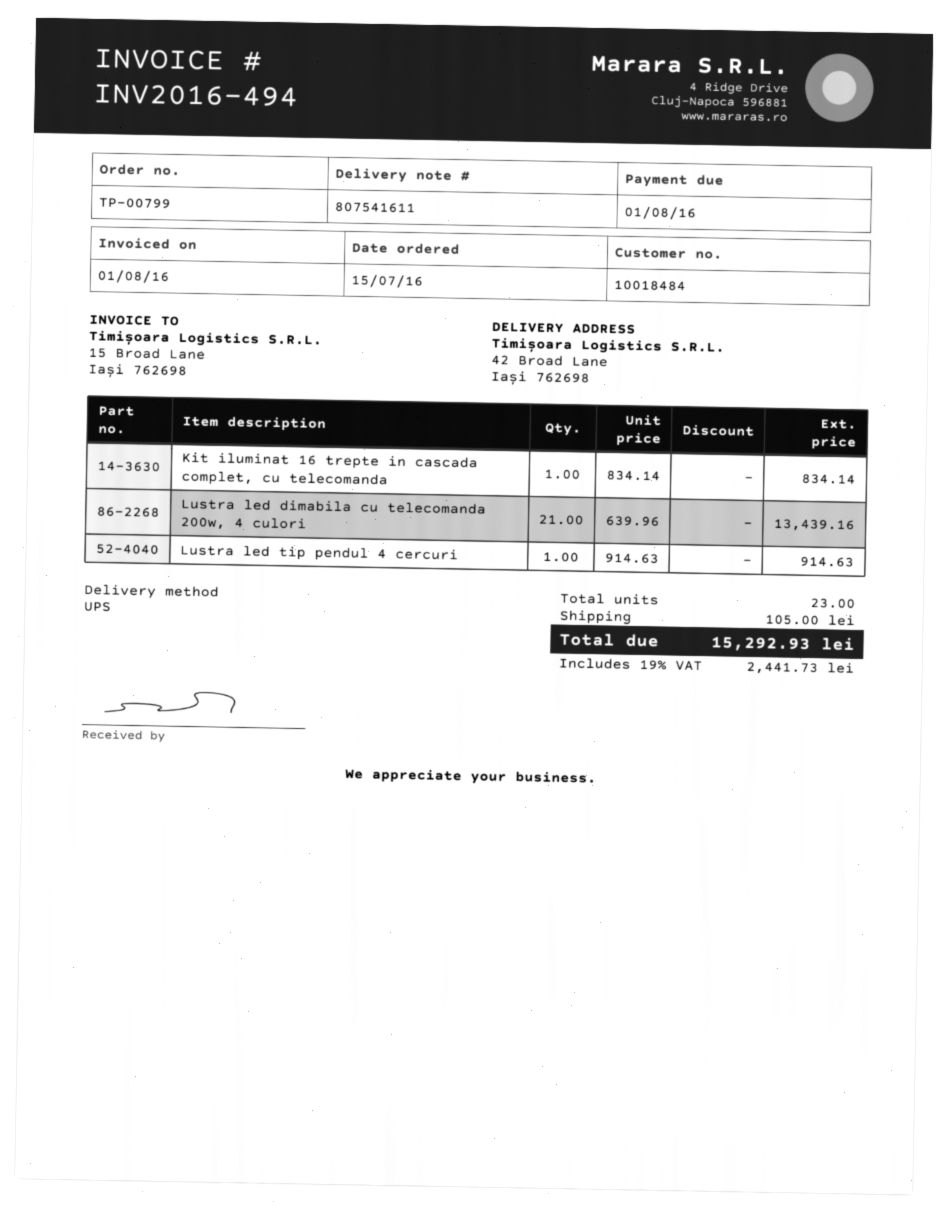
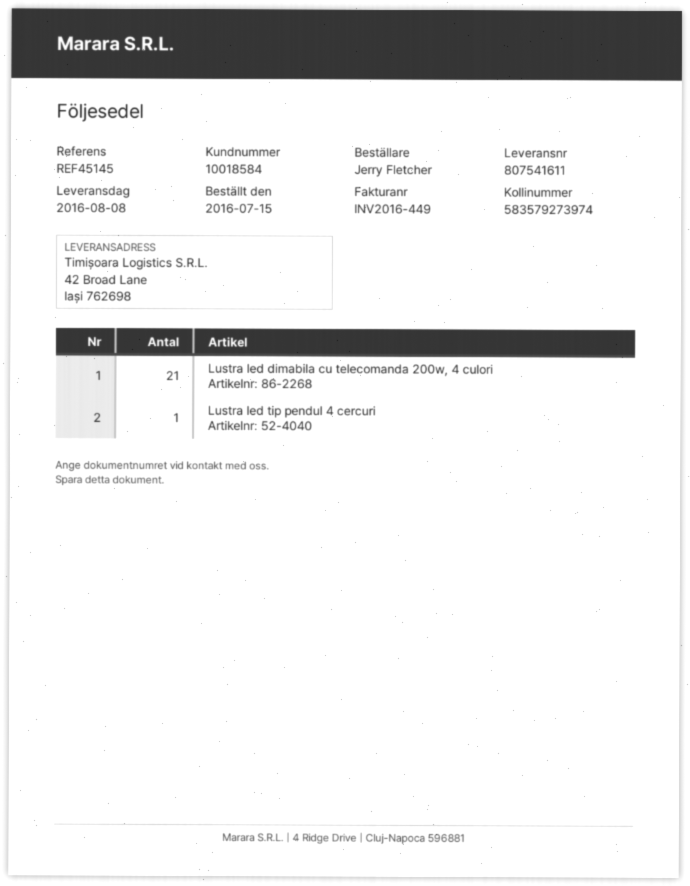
invoice number: INV2016-494 -> INV2016-449
customer number: 10018484 -> 10018584
Kit iluminat 16 trepte in cascada complet, cu telecomanda: 1 -> none

